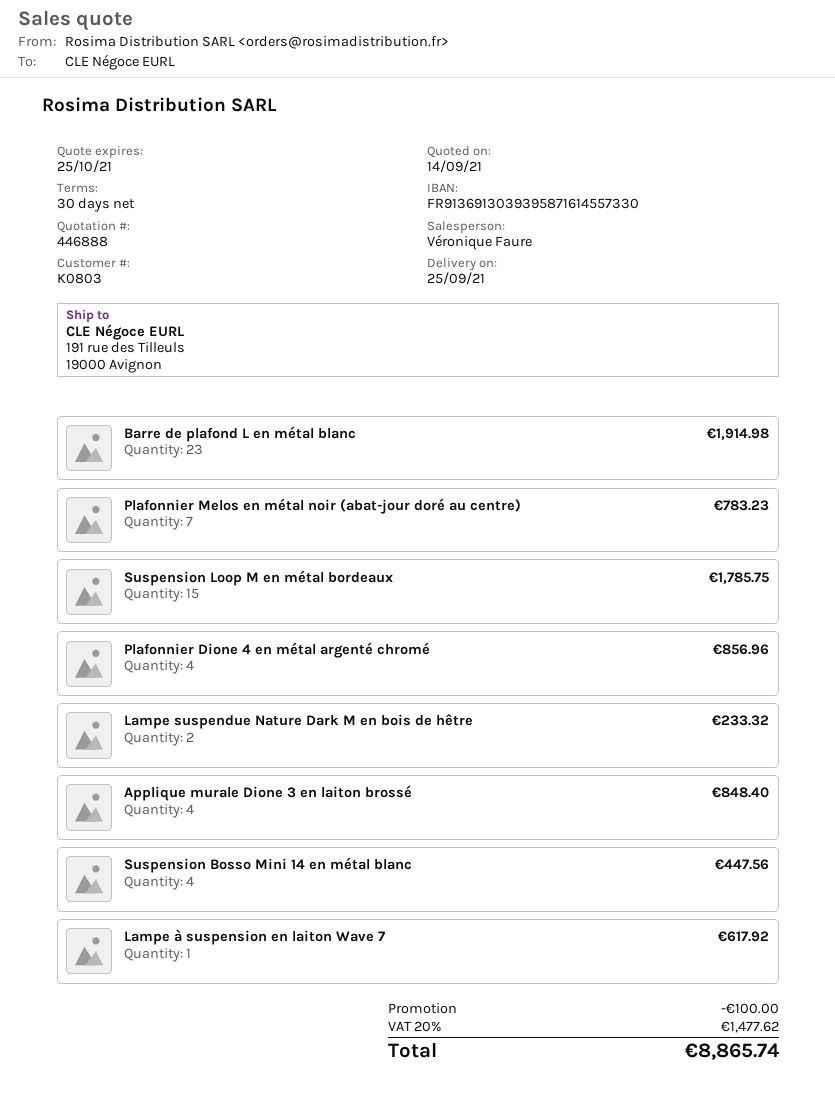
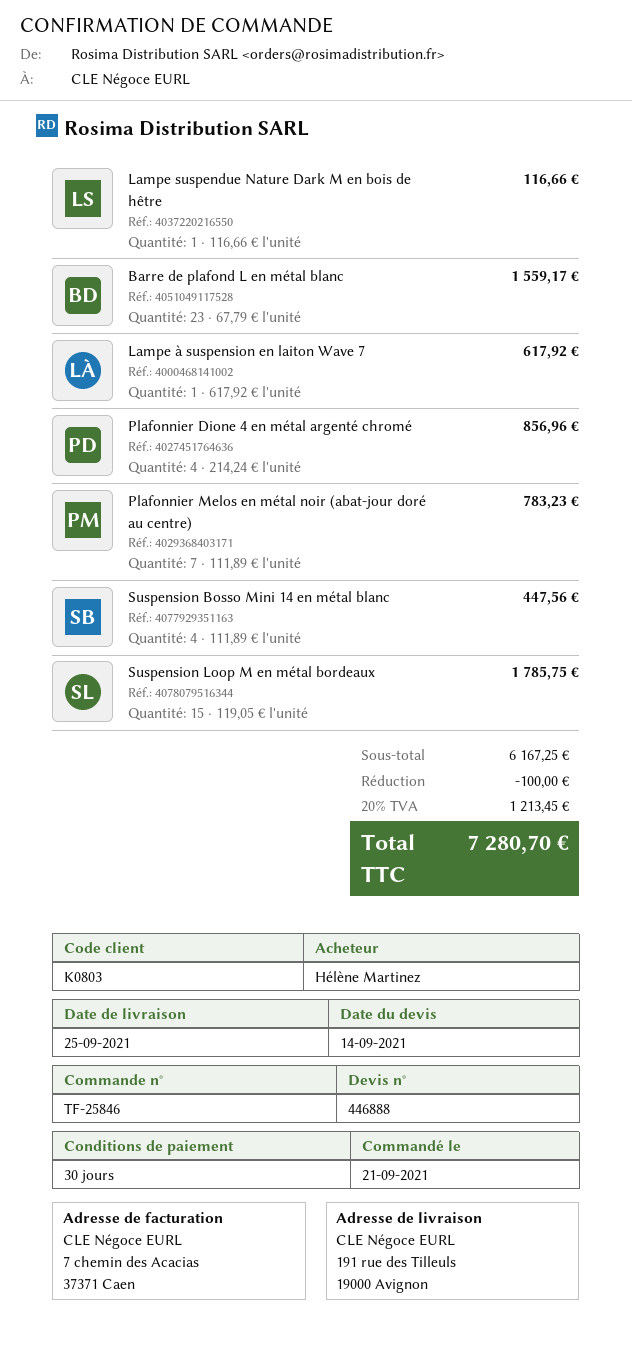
Barre de plafond L en métal blanc: 23 for 1914.98 -> 23 for 1559.17
Lampe suspendue Nature Dark M en bois de hêtre: 2 for 233.32 -> 1 for 116.66
Applique murale Dione 3 en laiton brossé: 4 for 848.40 -> none
tax: 20% = 1477.62 -> 20% = 1213.45
total: 8865.74 -> 7280.70

